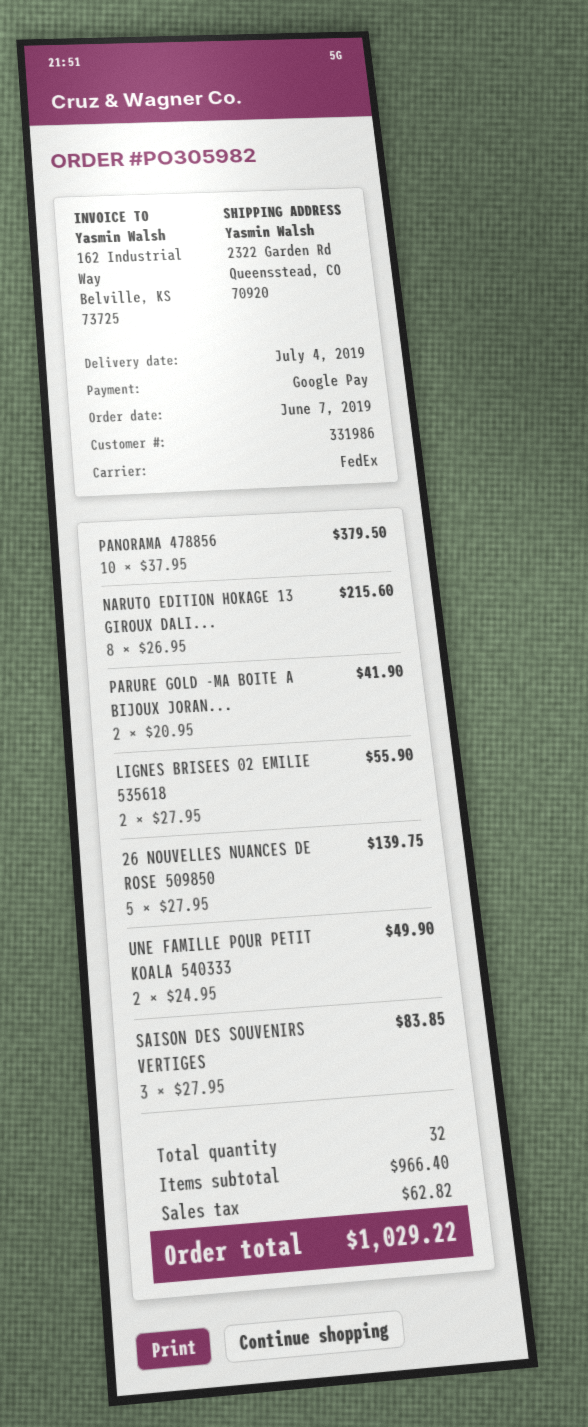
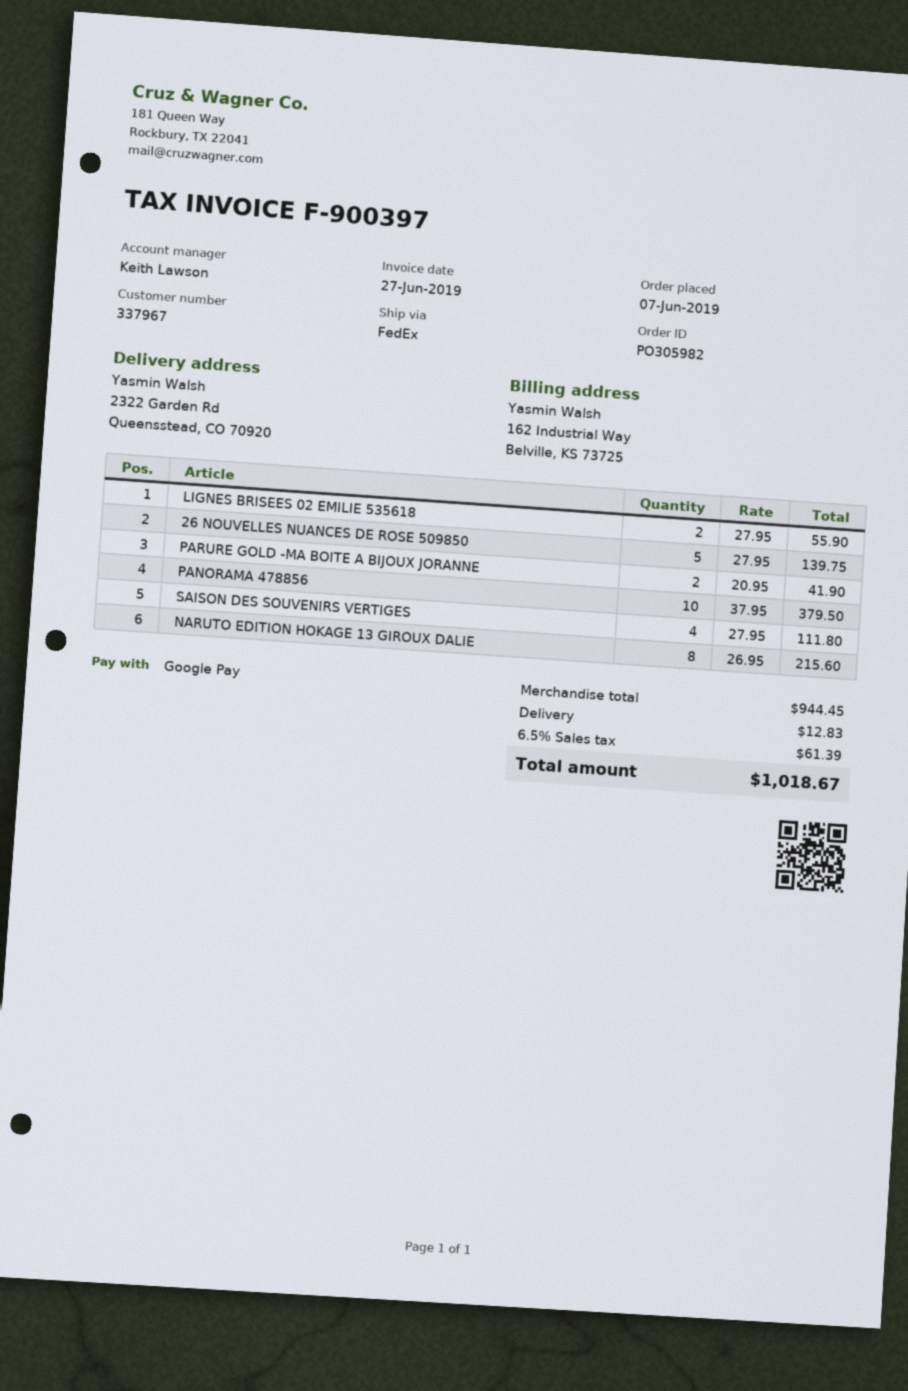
customer number: 331986 -> 337967
UNE FAMILLE POUR PETIT KOALA 540333: 2 x 24.95 = 49.90 -> none
SAISON DES SOUVENIRS VERTIGES: 3 x 27.95 = 83.85 -> 4 x 27.95 = 111.80
subtotal: 966.40 -> 944.45
shipping: none -> 12.83
tax: 62.82 -> 61.39
total: 1029.22 -> 1018.67

